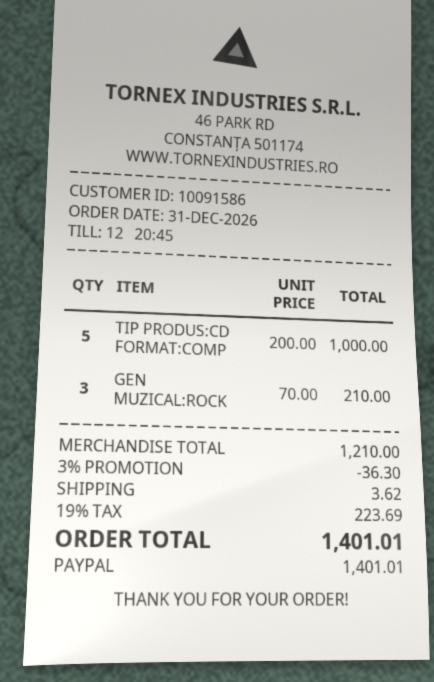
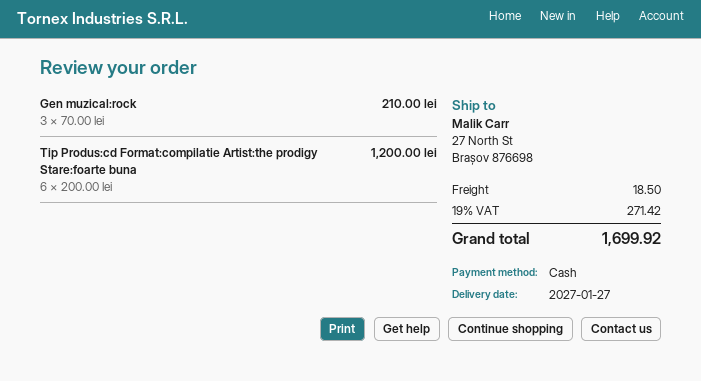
payment method: PayPal -> cash
TIP PRODUS:CD FORMAT:COMP: 5 x 200.00 = 1000.00 -> 6 x 200.00 = 1200.00
discount: 3% = 36.30 -> none
shipping: 3.62 -> 18.50
tax: 19% = 223.69 -> 19% = 271.42
total: 1401.01 -> 1699.92

